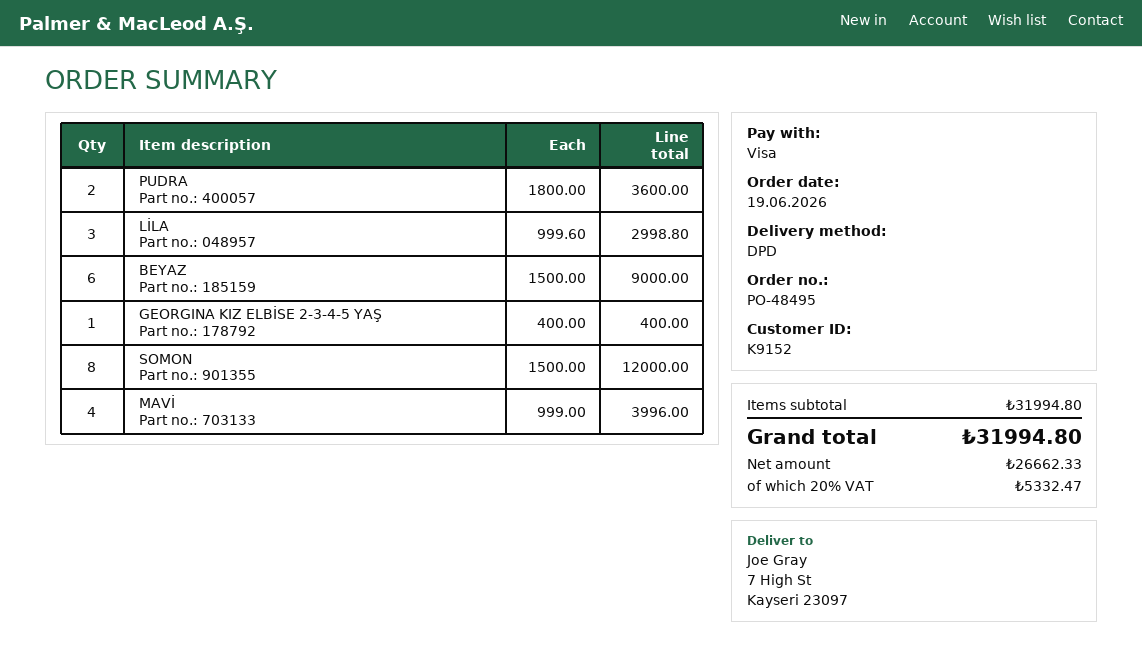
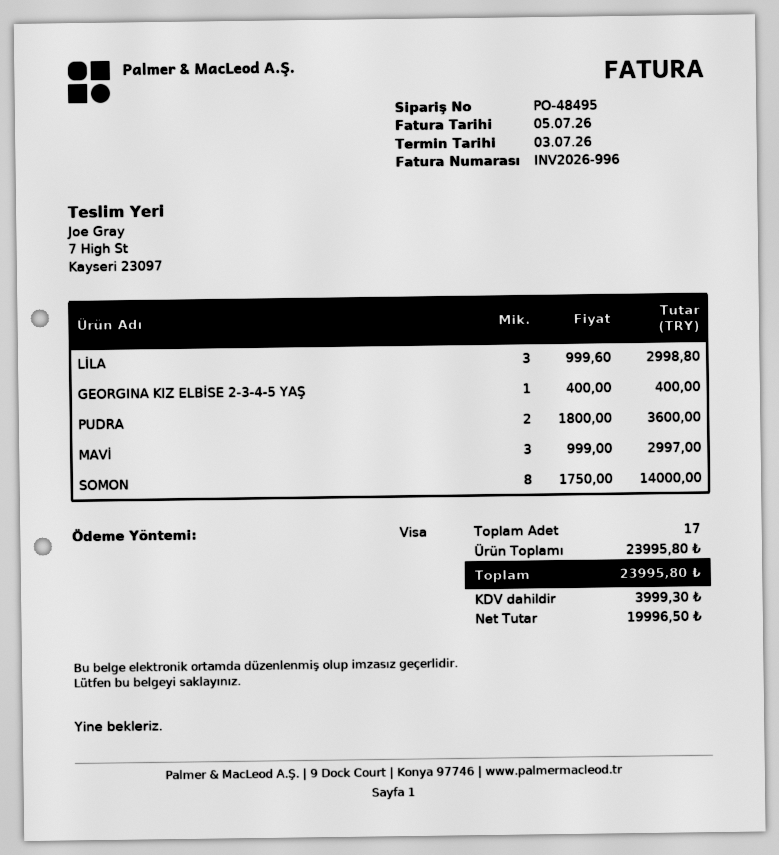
BEYAZ: 6 x 1500.00 = 9000.00 -> none
SOMON: 8 x 1500.00 = 12000.00 -> 8 x 1750.00 = 14000.00
MAVİ: 4 x 999.00 = 3996.00 -> 3 x 999.00 = 2997.00
subtotal: 31994.80 -> 23995.80
net: 26662.33 -> 19996.50
tax: 5332.47 -> 3999.30
total: 31994.80 -> 23995.80

